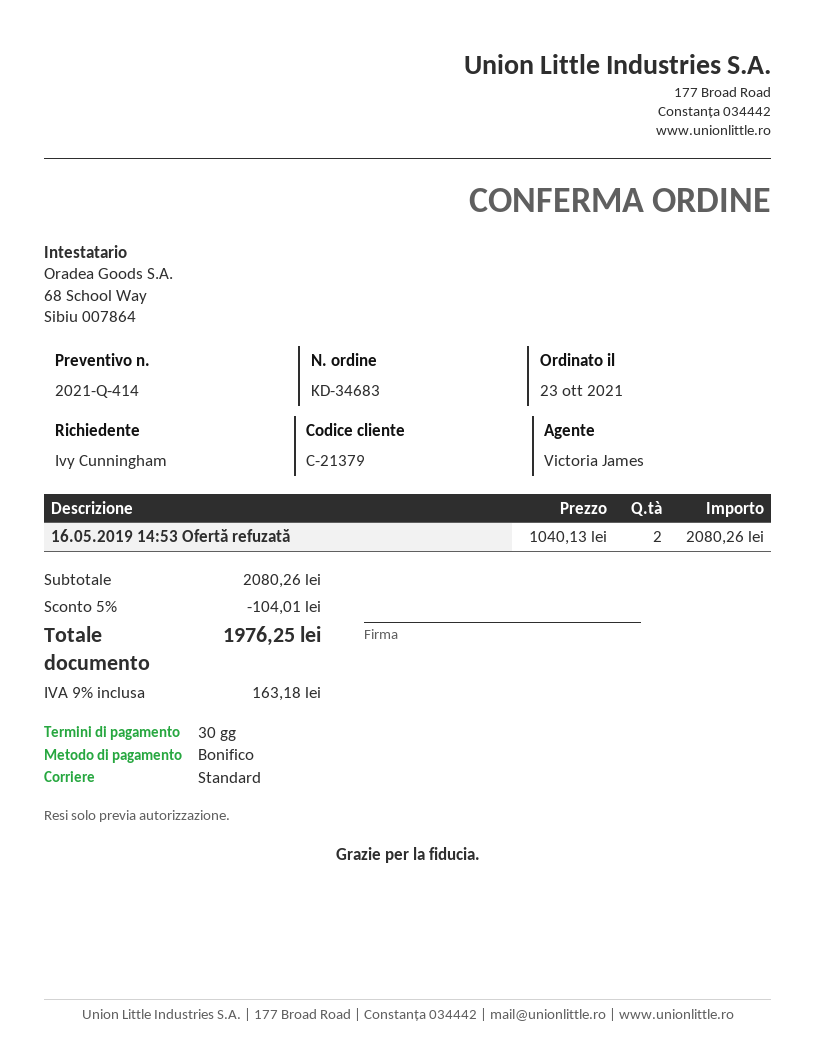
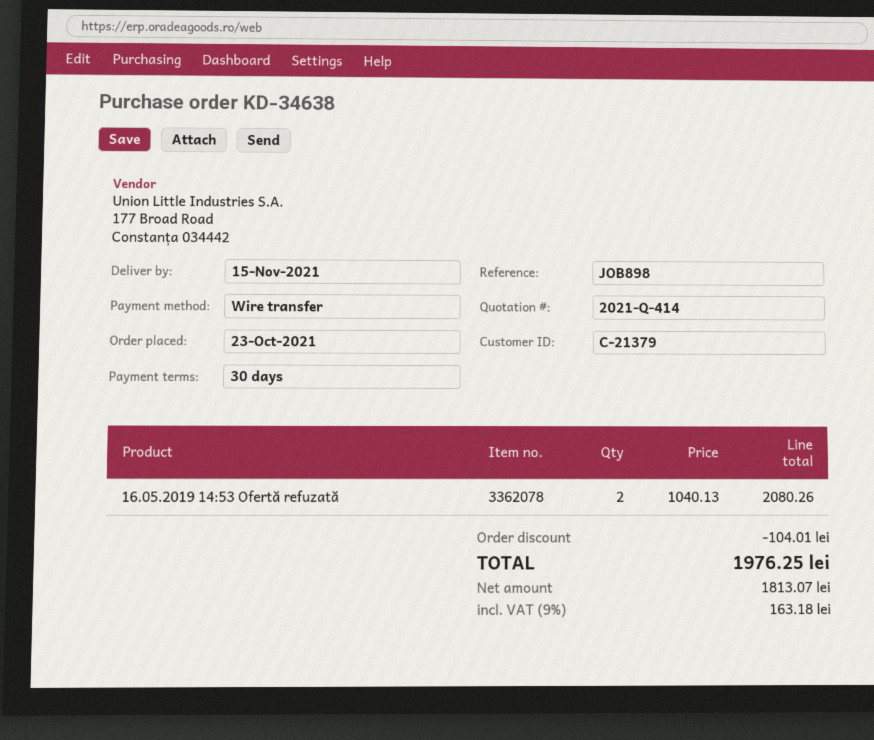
order number: KD-34683 -> KD-34638

